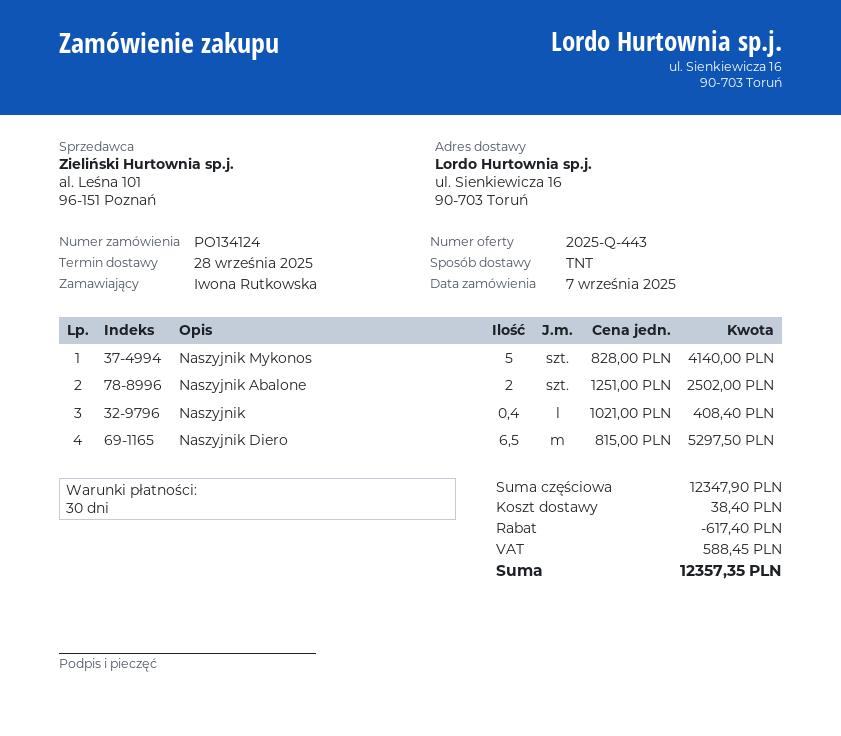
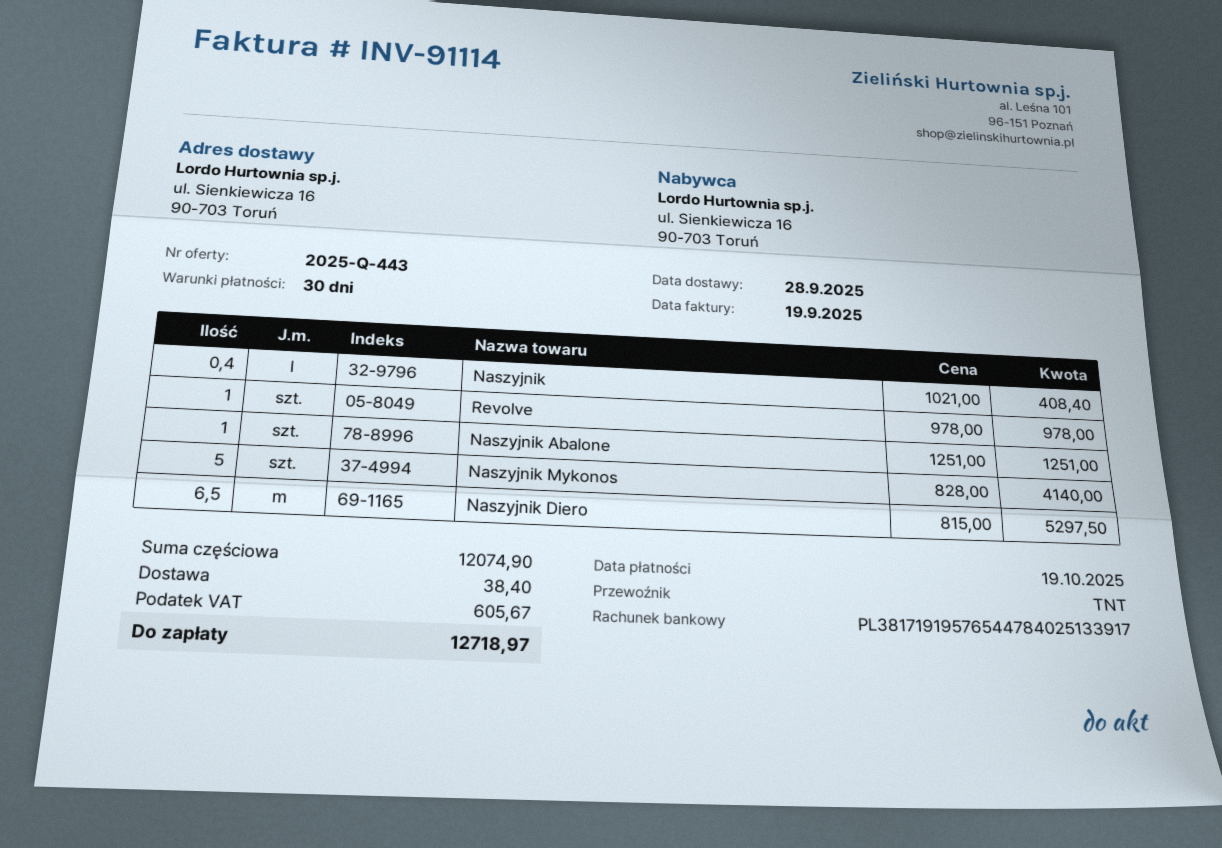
Naszyjnik Abalone: 2 x 1251.00 = 2502.00 -> 1 x 1251.00 = 1251.00
Revolve: none -> 1 x 978.00 = 978.00
subtotal: 12347.90 -> 12074.90
discount: 617.40 -> none
tax: 588.45 -> 605.67
total: 12357.35 -> 12718.97

